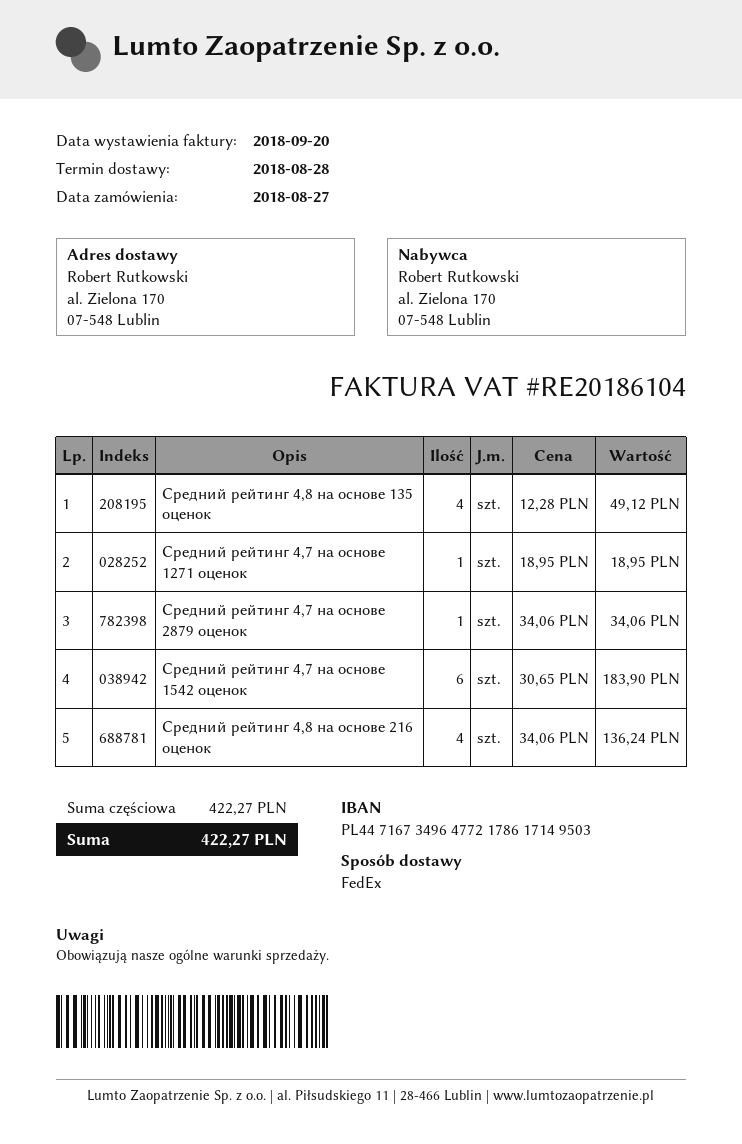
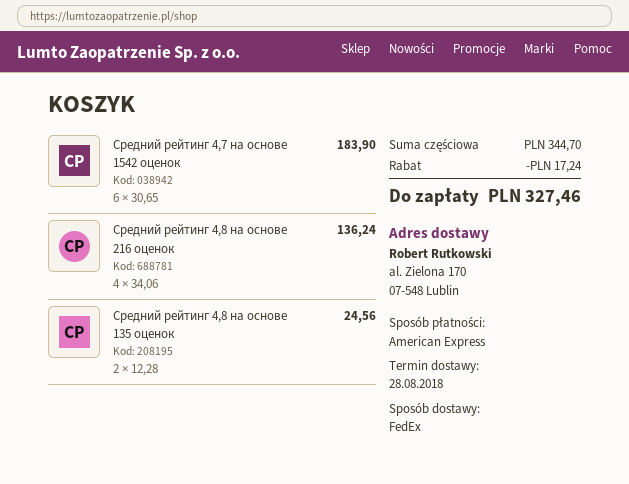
Средний рейтинг 4,8 на основе 135 оценок: 4 x 12.28 = 49.12 -> 2 x 12.28 = 24.56
Средний рейтинг 4,7 на основе 1271 оценок: 1 x 18.95 = 18.95 -> none
Средний рейтинг 4,7 на основе 2879 оценок: 1 x 34.06 = 34.06 -> none
subtotal: 422.27 -> 344.70
discount: none -> 17.24
total: 422.27 -> 327.46

